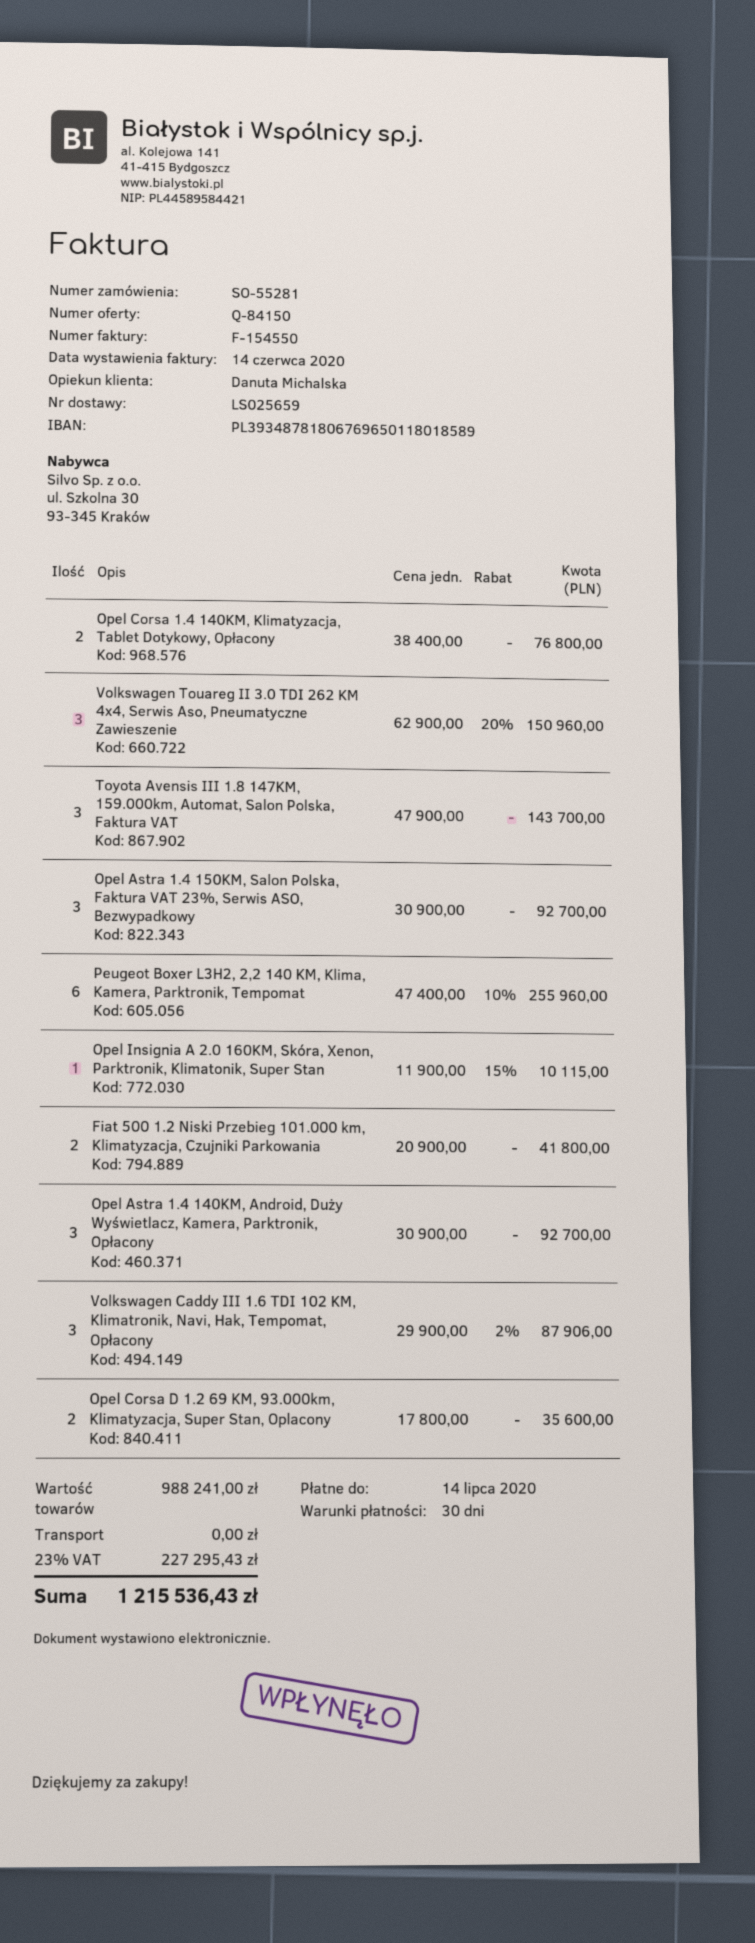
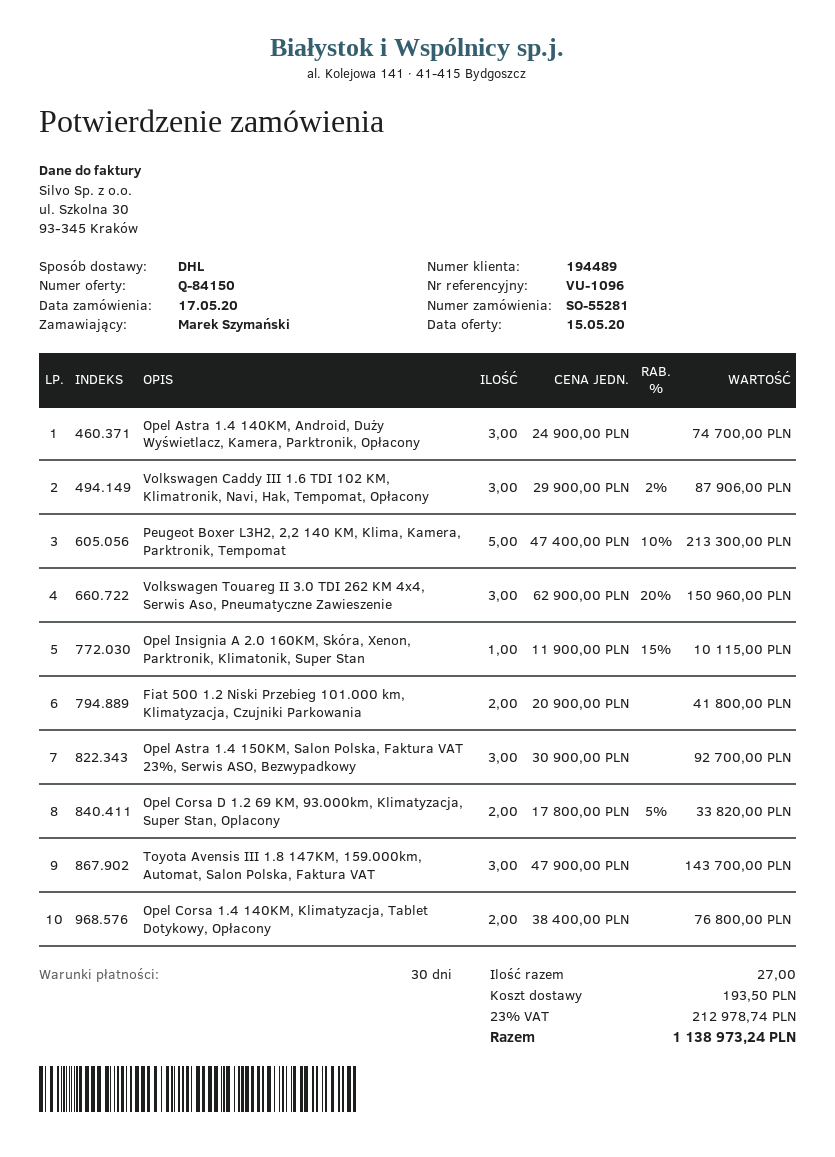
Peugeot Boxer L3H2, 2,2 140 KM, Klima, Kamera, Parktronik, Tempomat: 6 x 47400.00 - 10% = 255960.00 -> 5 x 47400.00 - 10% = 213300.00
Opel Astra 1.4 140KM, Android, Duży Wyświetlacz, Kamera, Parktronik, Opłacony: 3 x 30900.00 = 92700.00 -> 3 x 24900.00 = 74700.00
Opel Corsa D 1.2 69 KM, 93.000km, Klimatyzacja, Super Stan, Oplacony: 2 x 17800.00 = 35600.00 -> 2 x 17800.00 - 5% = 33820.00
shipping: 0.00 -> 193.50
tax: 23% = 227295.43 -> 23% = 212978.74
total: 1215536.43 -> 1138973.24

